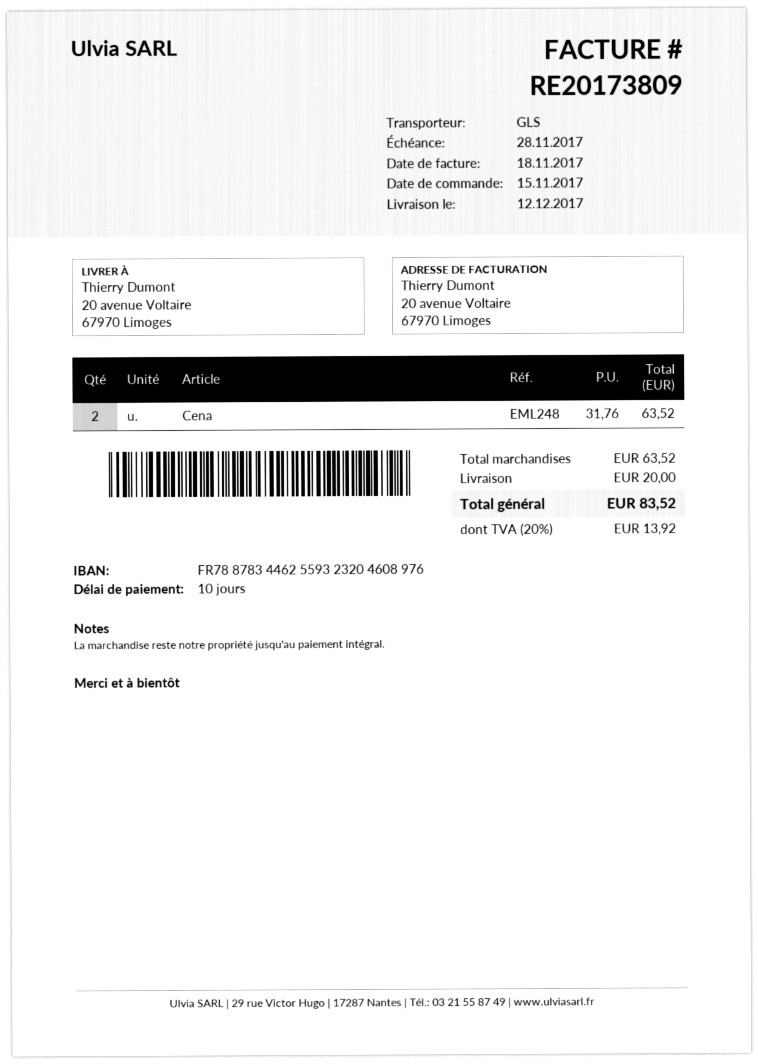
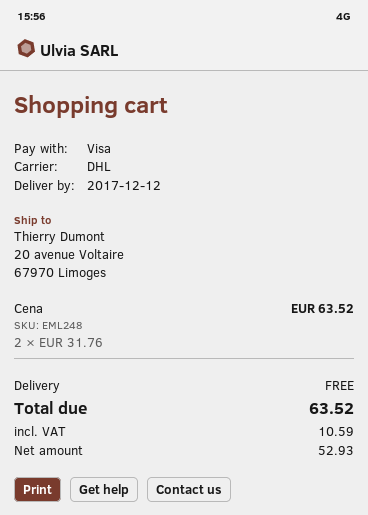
shipping method: GLS -> DHL
shipping: 20.00 -> 0.00
tax: 13.92 -> 10.59
total: 83.52 -> 63.52

